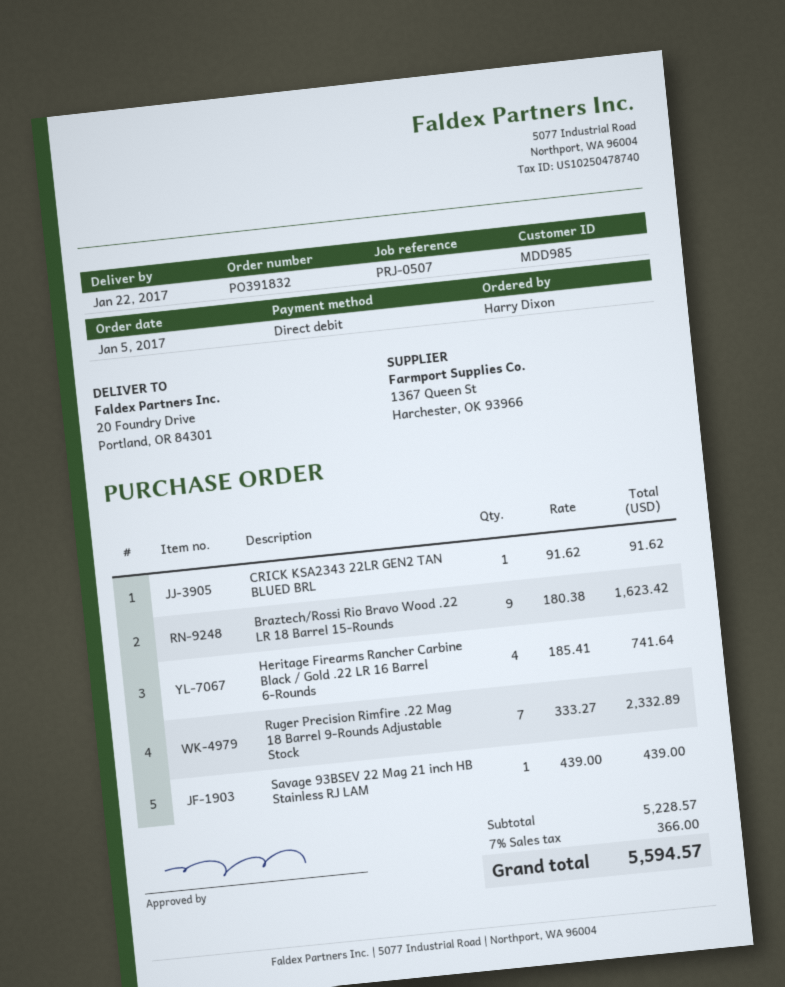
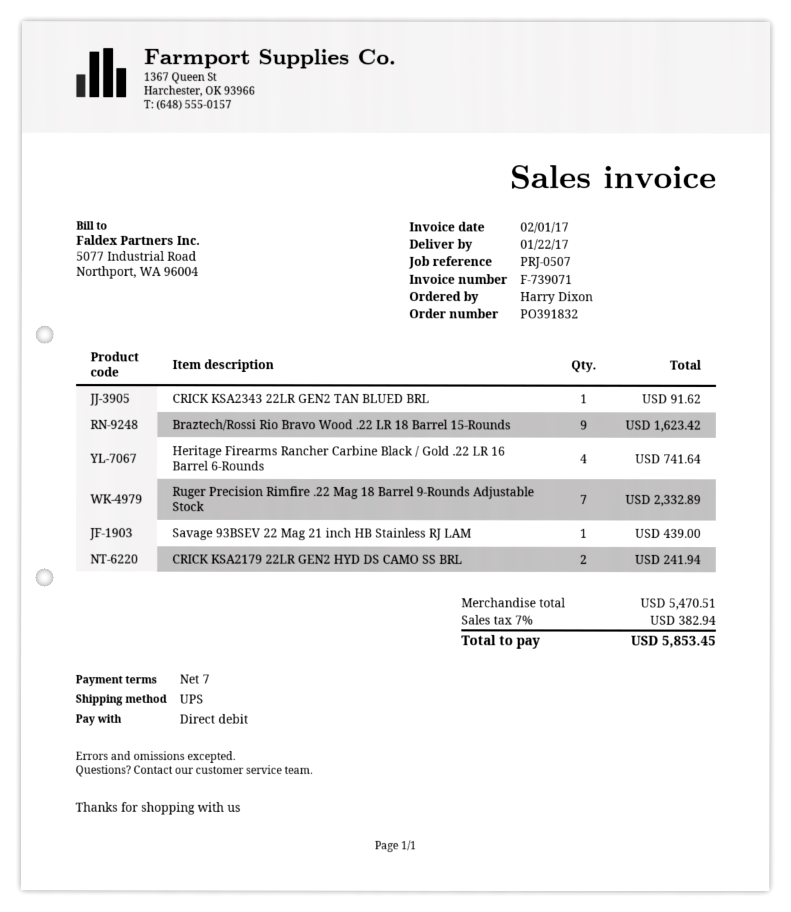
CRICK KSA2179 22LR GEN2 HYD DS CAMO SS BRL: none -> 2 for 241.94
subtotal: 5228.57 -> 5470.51
tax: 7% = 366.00 -> 7% = 382.94
total: 5594.57 -> 5853.45

